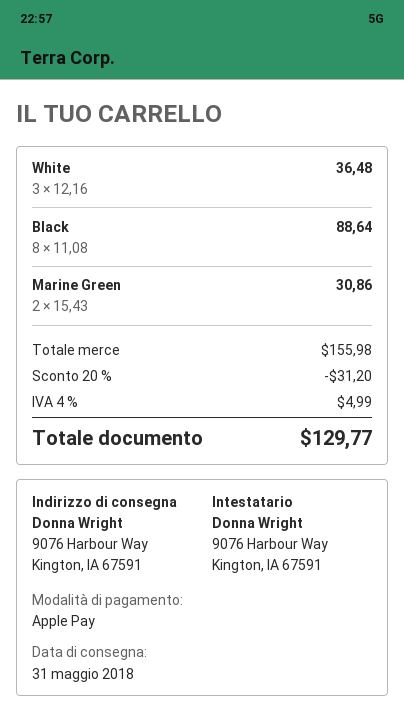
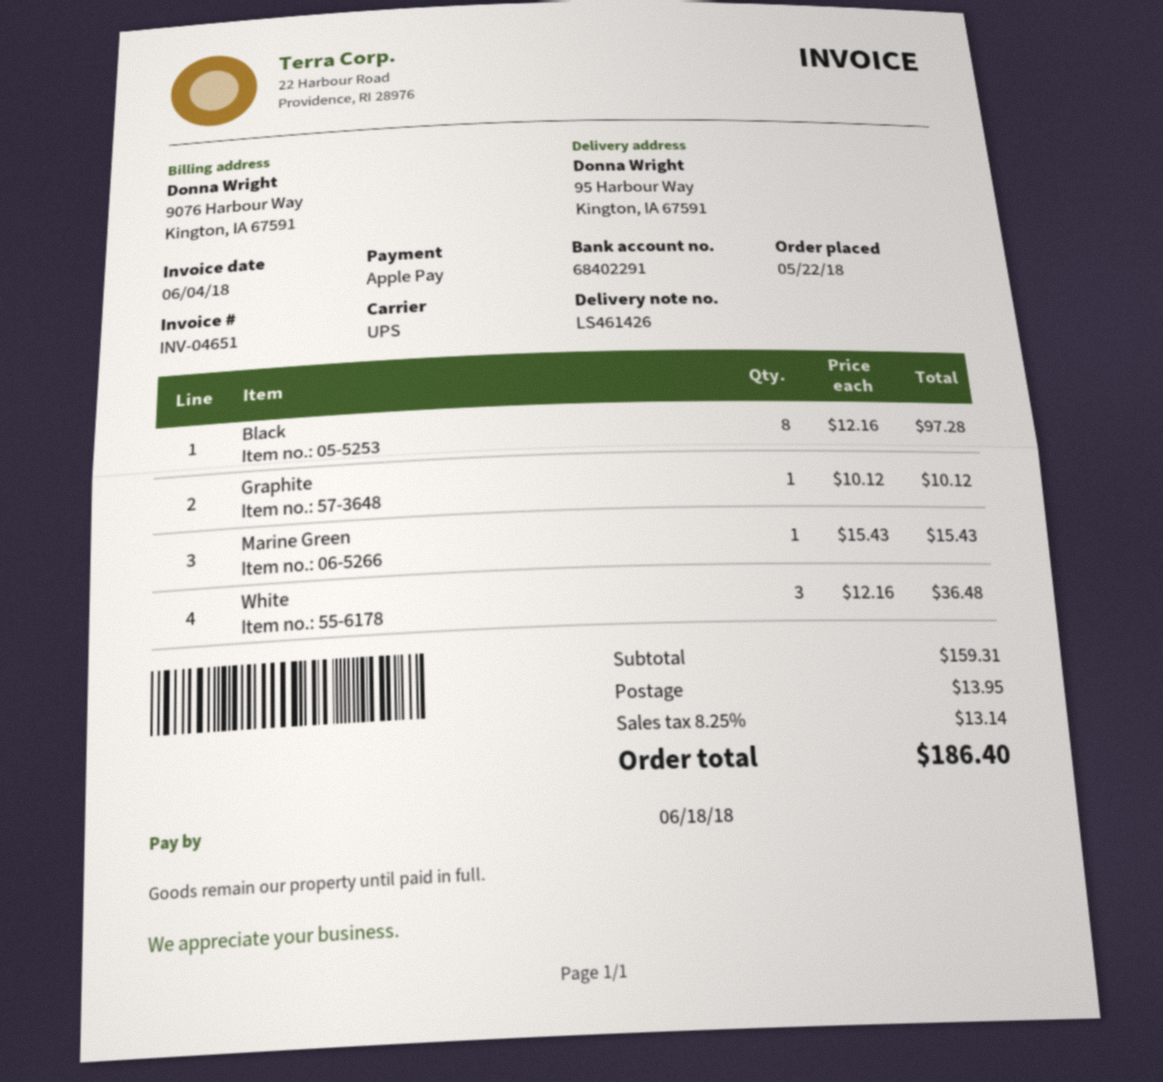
ship to: 9076 Harbour Way, Kington, IA 67591 -> 95 Harbour Way, Kington, IA 67591
Black: 8 x 11.08 = 88.64 -> 8 x 12.16 = 97.28
Marine Green: 2 x 15.43 = 30.86 -> 1 x 15.43 = 15.43
Graphite: none -> 1 x 10.12 = 10.12
subtotal: 155.98 -> 159.31
discount: 20% = 31.20 -> none
shipping: none -> 13.95
tax: 4% = 4.99 -> 8.25% = 13.14
total: 129.77 -> 186.40

